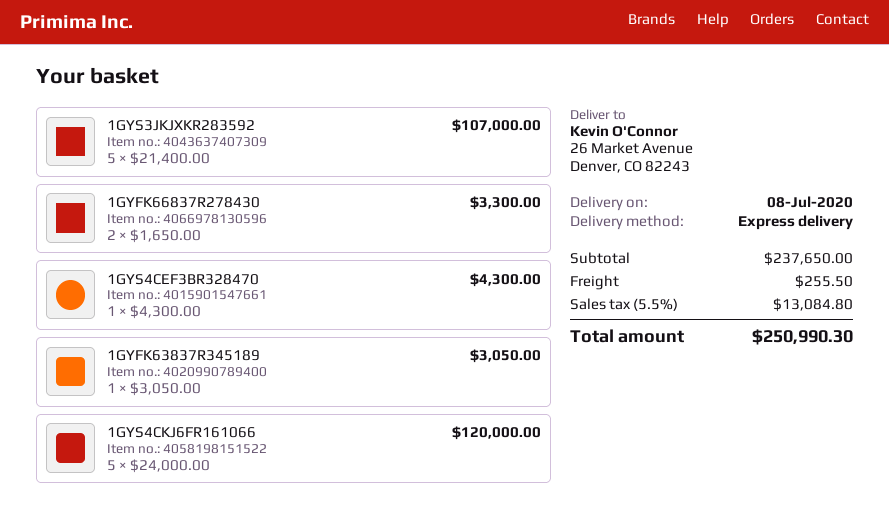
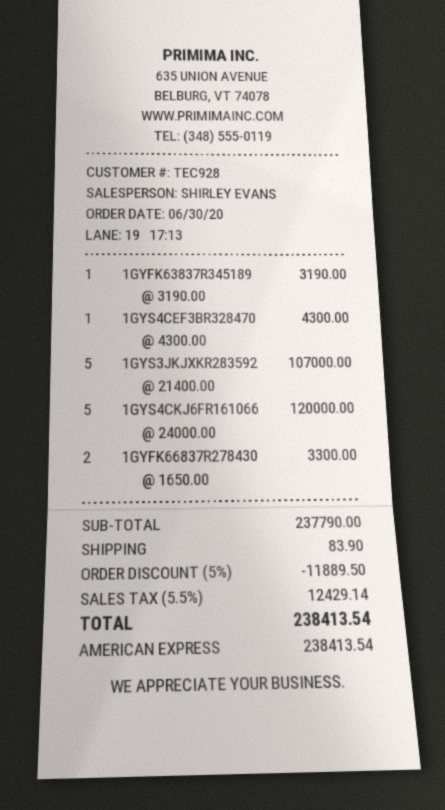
1GYFK63837R345189: 1 x 3050.00 = 3050.00 -> 1 x 3190.00 = 3190.00
subtotal: 237650.00 -> 237790.00
discount: none -> 5% = 11889.50
shipping: 255.50 -> 83.90
tax: 5.5% = 13084.80 -> 5.5% = 12429.14
total: 250990.30 -> 238413.54

